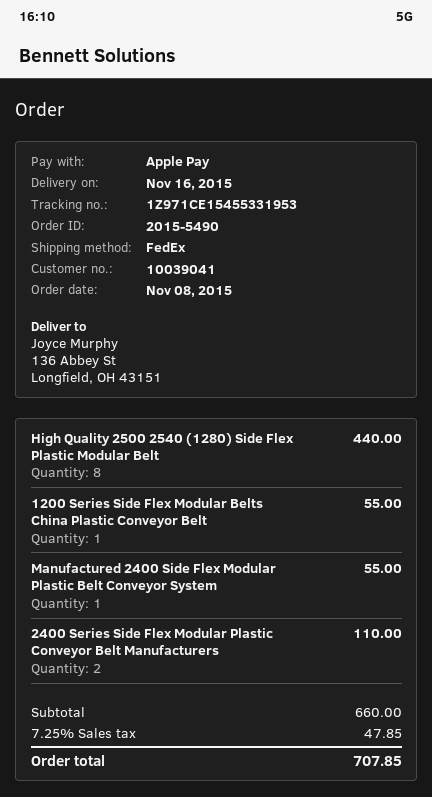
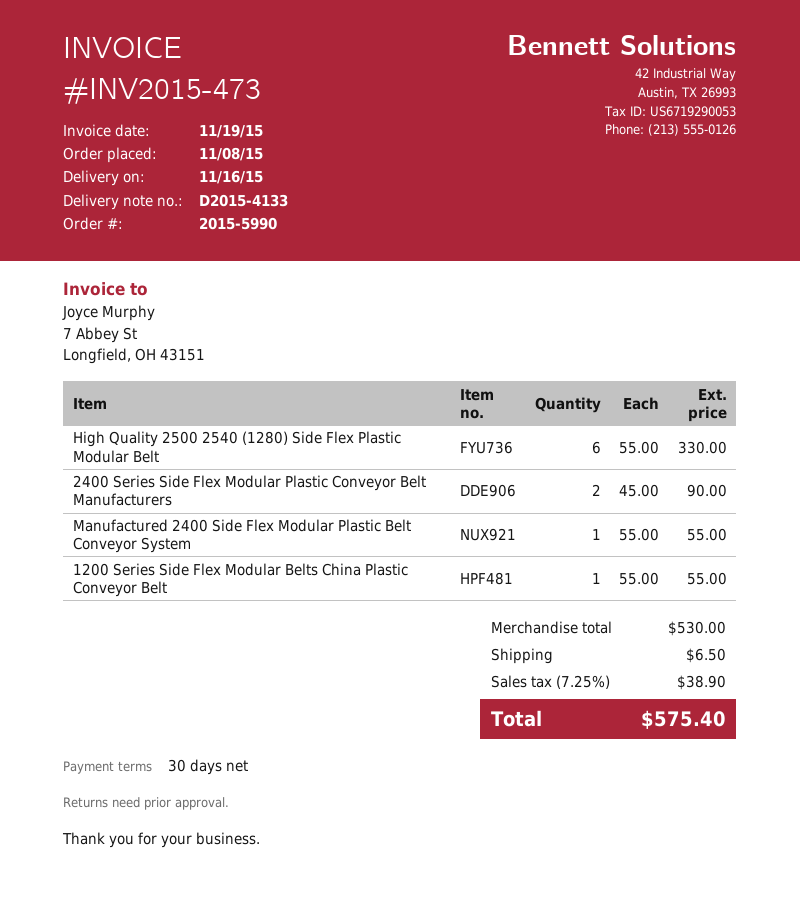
order number: 2015-5490 -> 2015-5990
High Quality 2500 2540 (1280) Side Flex Plastic Modular Belt: 8 for 440.00 -> 6 for 330.00
2400 Series Side Flex Modular Plastic Conveyor Belt Manufacturers: 2 for 110.00 -> 2 for 90.00
subtotal: 660.00 -> 530.00
shipping: none -> 6.50
tax: 7.25% = 47.85 -> 7.25% = 38.90
total: 707.85 -> 575.40

